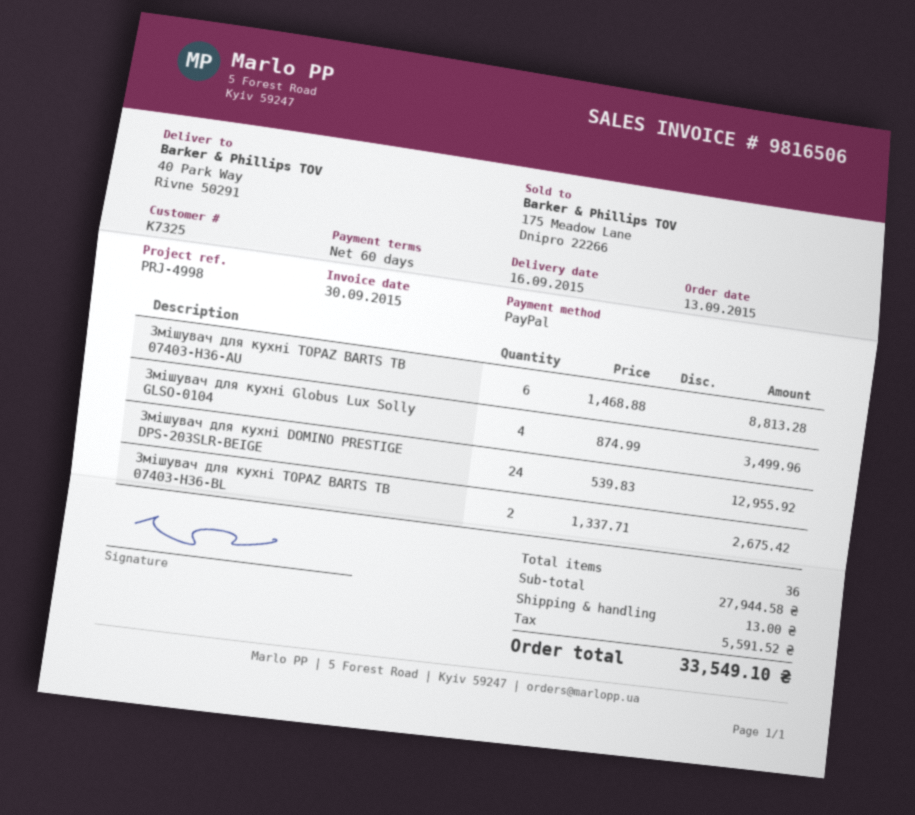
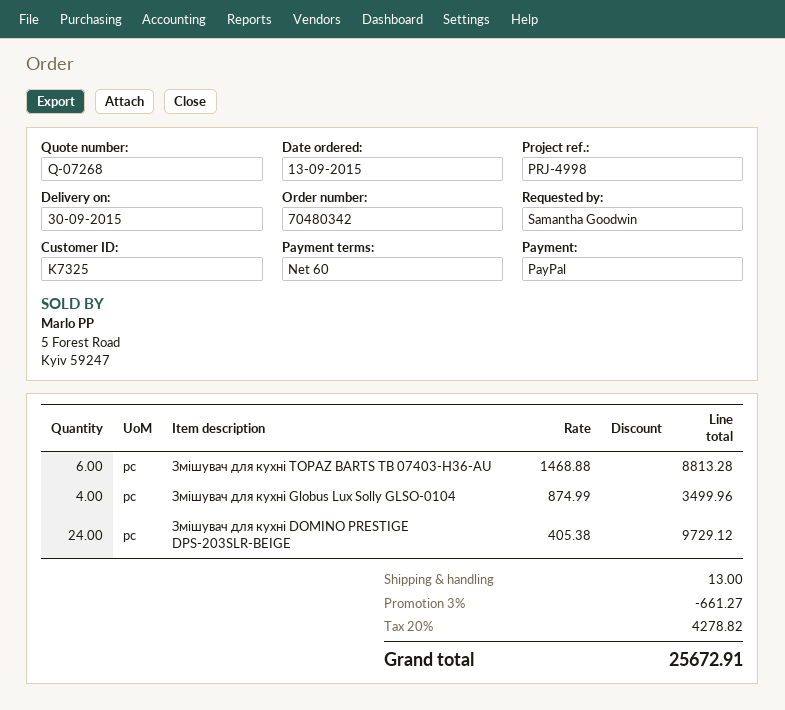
delivery date: 2015-09-16 -> 2015-09-30
Змішувач для кухні DOMINO PRESTIGE DPS-203SLR-BEIGE: 24 x 539.83 = 12955.92 -> 24 x 405.38 = 9729.12
Змішувач для кухні TOPAZ BARTS TB 07403-H36-BL: 2 x 1337.71 = 2675.42 -> none
discount: none -> 3% = 661.27
tax: 5591.52 -> 4278.82
total: 33549.10 -> 25672.91

